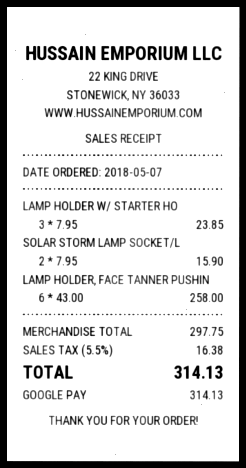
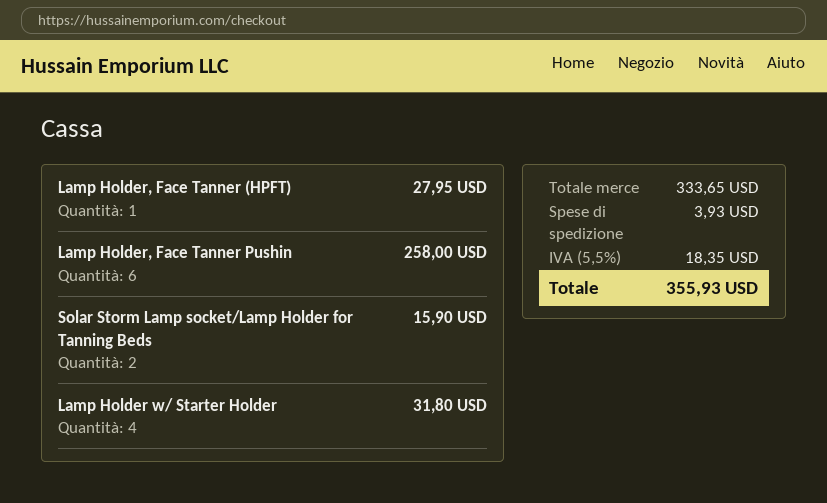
LAMP HOLDER W/ STARTER HO: 3 for 23.85 -> 4 for 31.80
Lamp Holder, Face Tanner (HPFT): none -> 1 for 27.95
subtotal: 297.75 -> 333.65
shipping: none -> 3.93
tax: 5.5% = 16.38 -> 5.5% = 18.35
total: 314.13 -> 355.93

